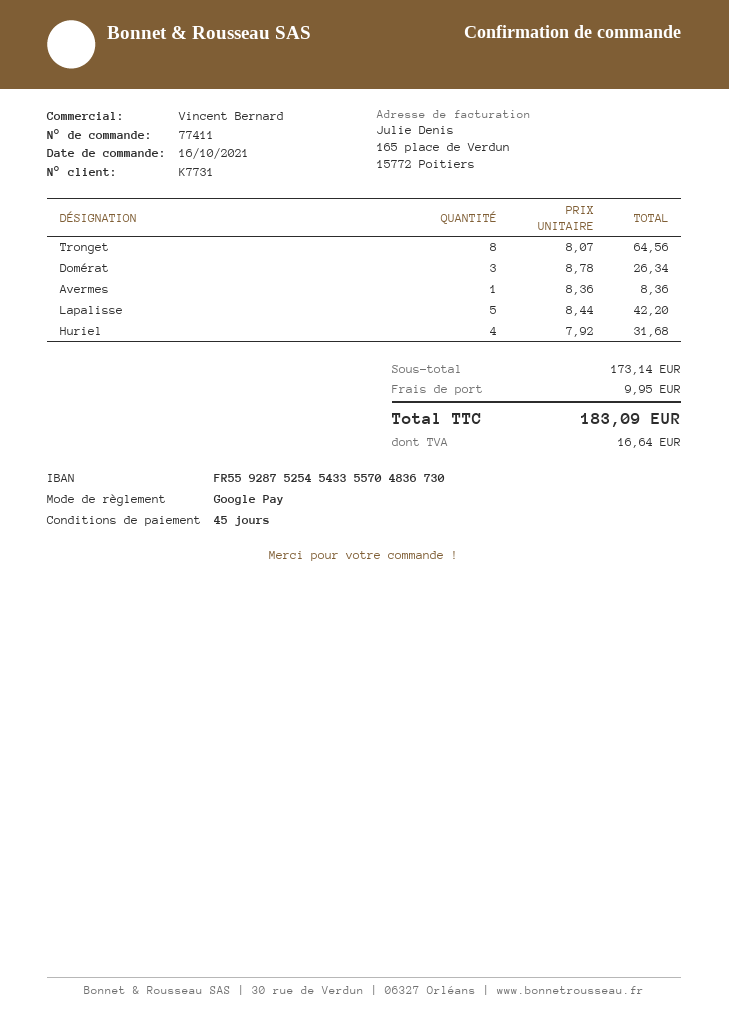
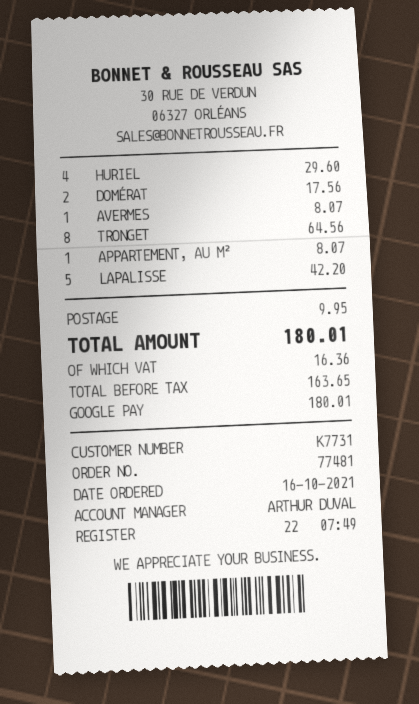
order number: 77411 -> 77481
sales rep: Vincent Bernard -> ARTHUR DUVAL
Domérat: 3 for 26.34 -> 2 for 17.56
Avermes: 1 for 8.36 -> 1 for 8.07
Huriel: 4 for 31.68 -> 4 for 29.60
APPARTEMENT, AU M²: none -> 1 for 8.07
tax: 16.64 -> 16.36
total: 183.09 -> 180.01

